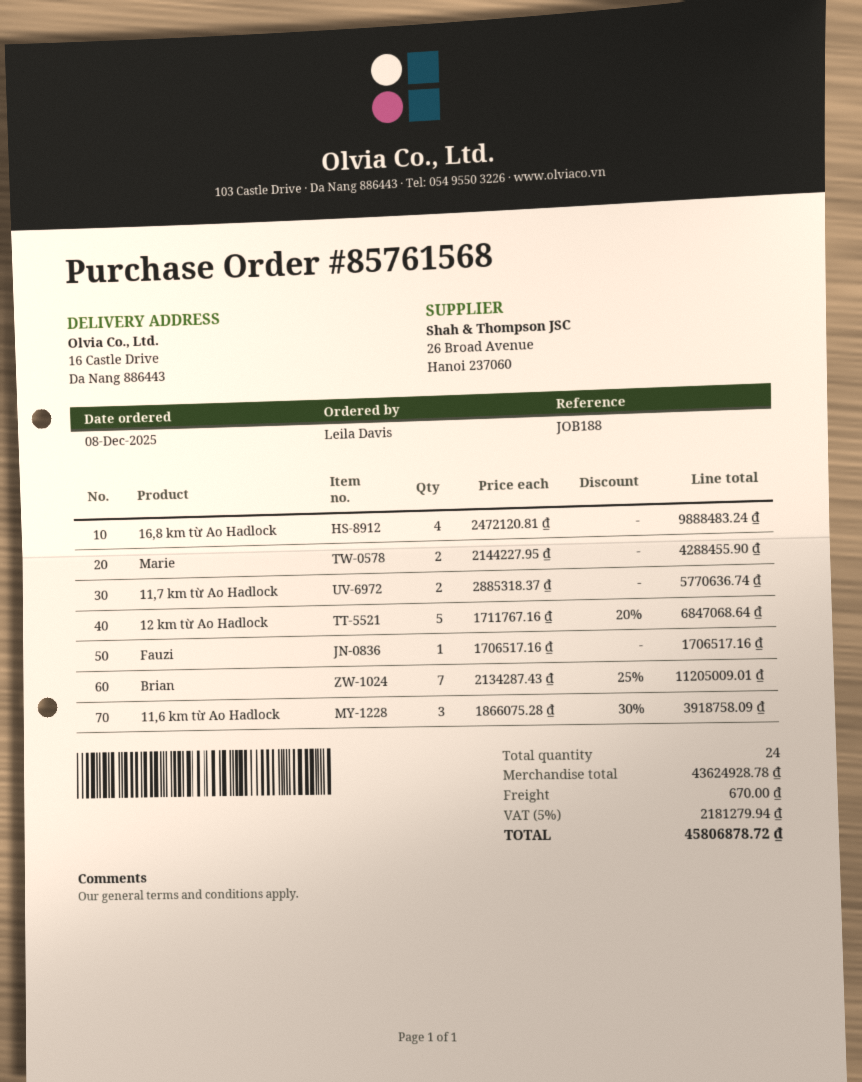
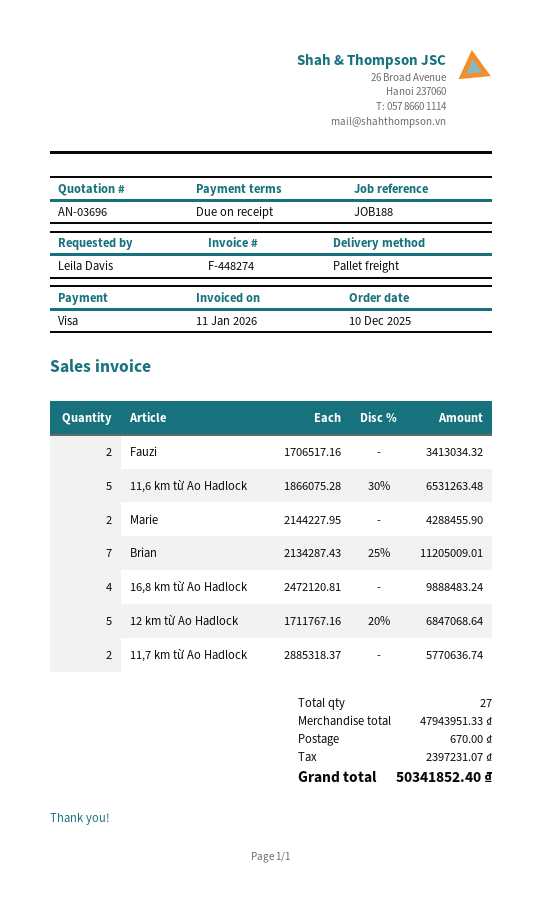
order date: 2025-12-08 -> 2025-12-10
Fauzi: 1 x 1706517.16 = 1706517.16 -> 2 x 1706517.16 = 3413034.32
11,6 km từ Ao Hadlock: 3 x 1866075.28 - 30% = 3918758.09 -> 5 x 1866075.28 - 30% = 6531263.48
total quantity: 24 -> 27
subtotal: 43624928.78 -> 47943951.33
tax: 2181279.94 -> 2397231.07
total: 45806878.72 -> 50341852.40

